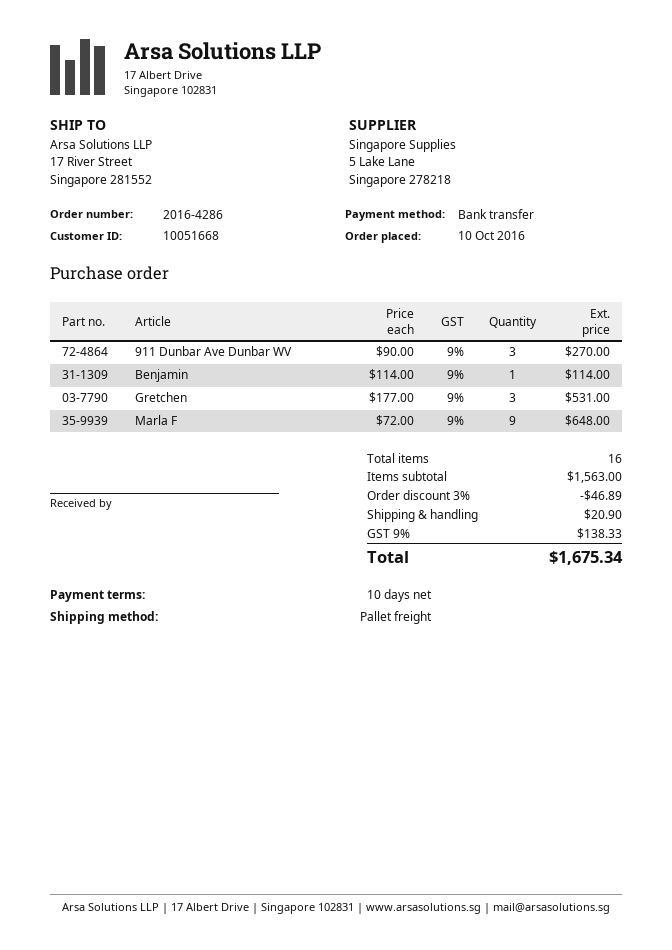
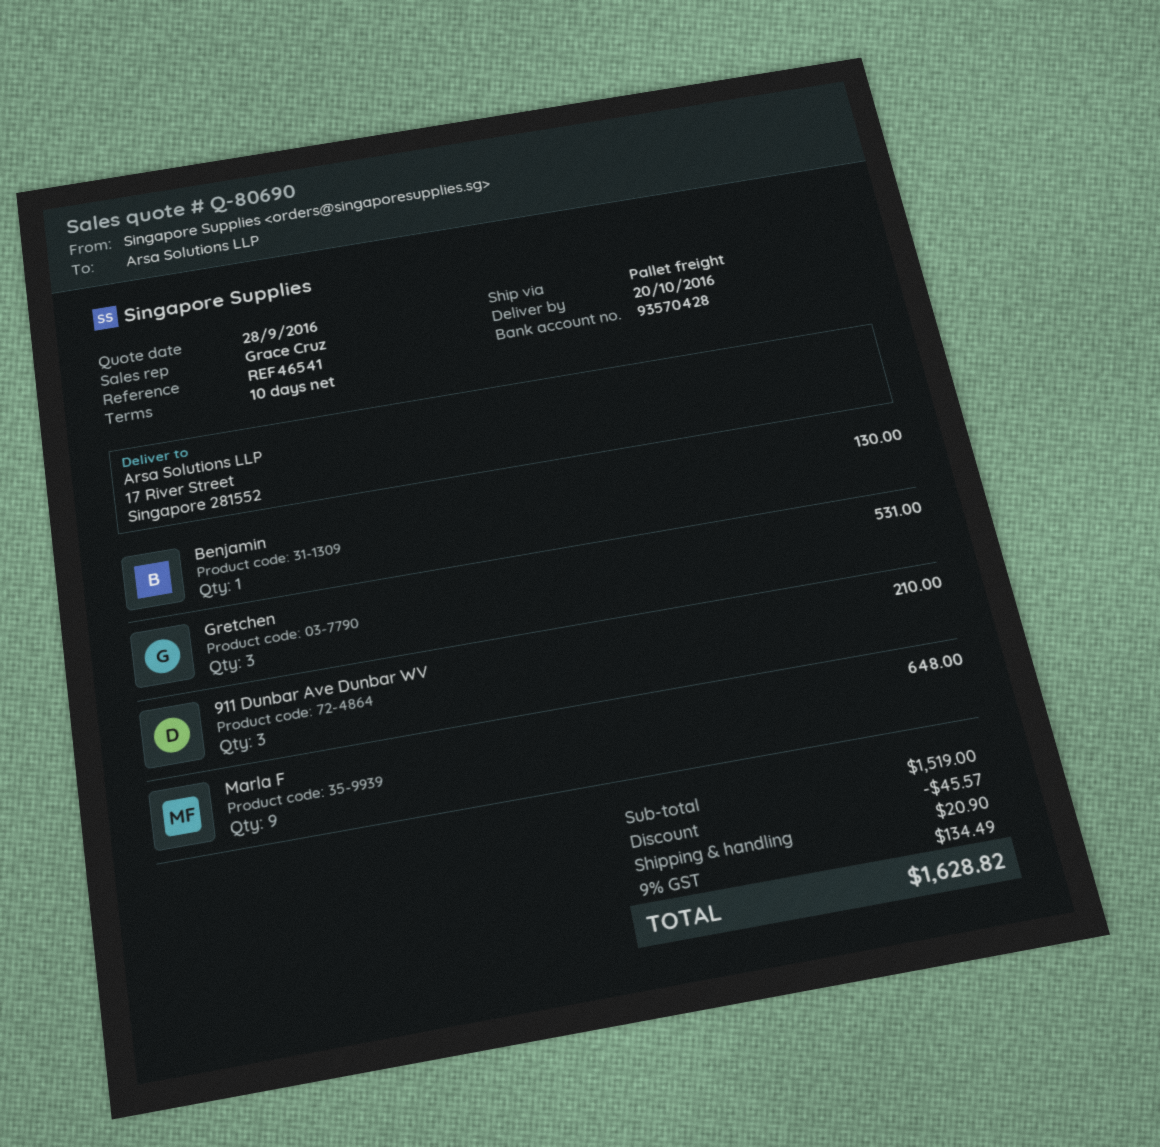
911 Dunbar Ave Dunbar WV: 3 for 270.00 -> 3 for 210.00
Benjamin: 1 for 114.00 -> 1 for 130.00
subtotal: 1563.00 -> 1519.00
discount: 46.89 -> 45.57
tax: 9% = 138.33 -> 9% = 134.49
total: 1675.34 -> 1628.82

